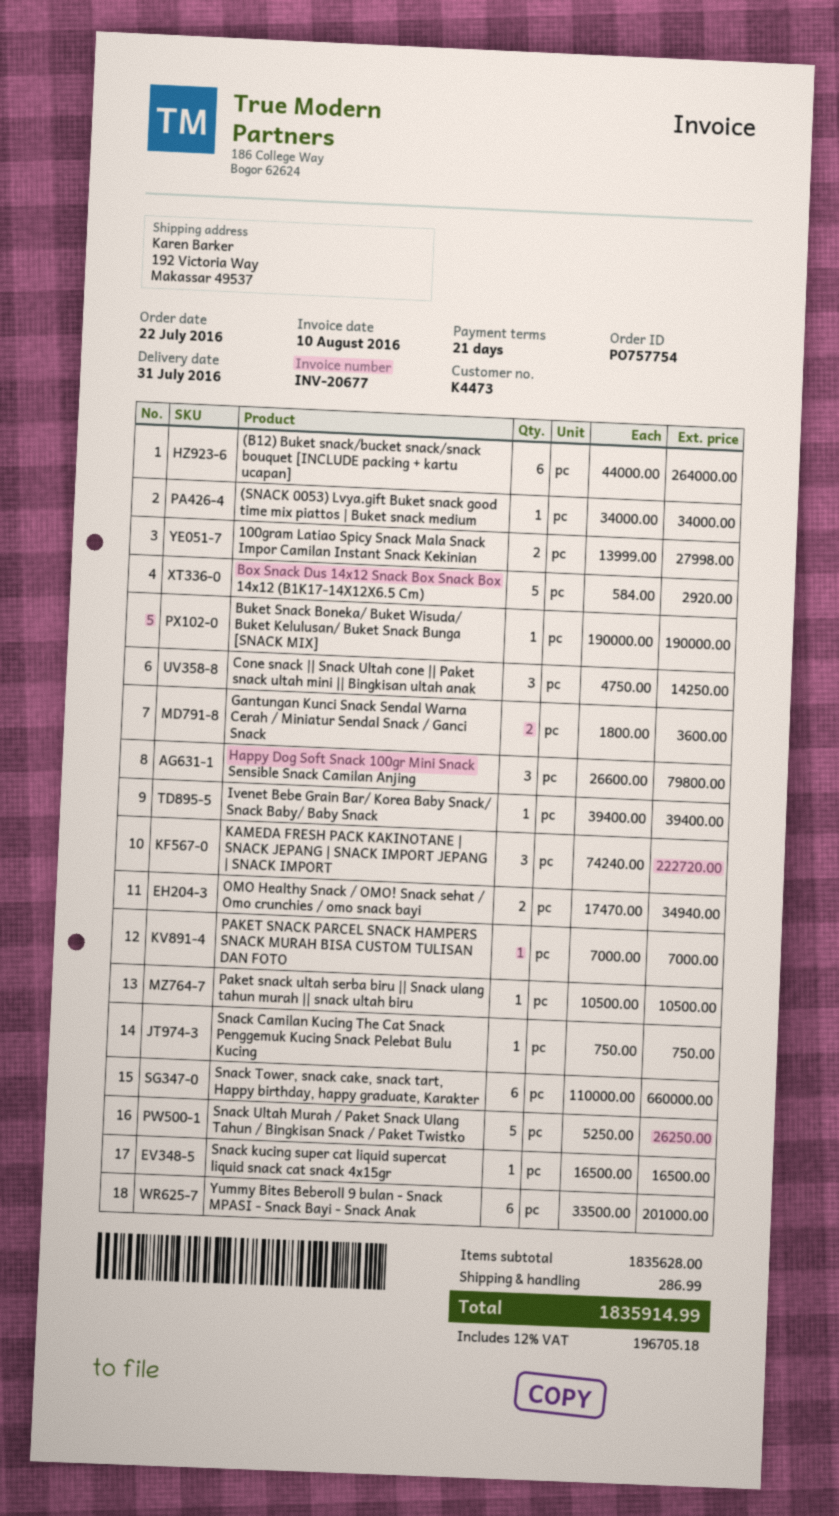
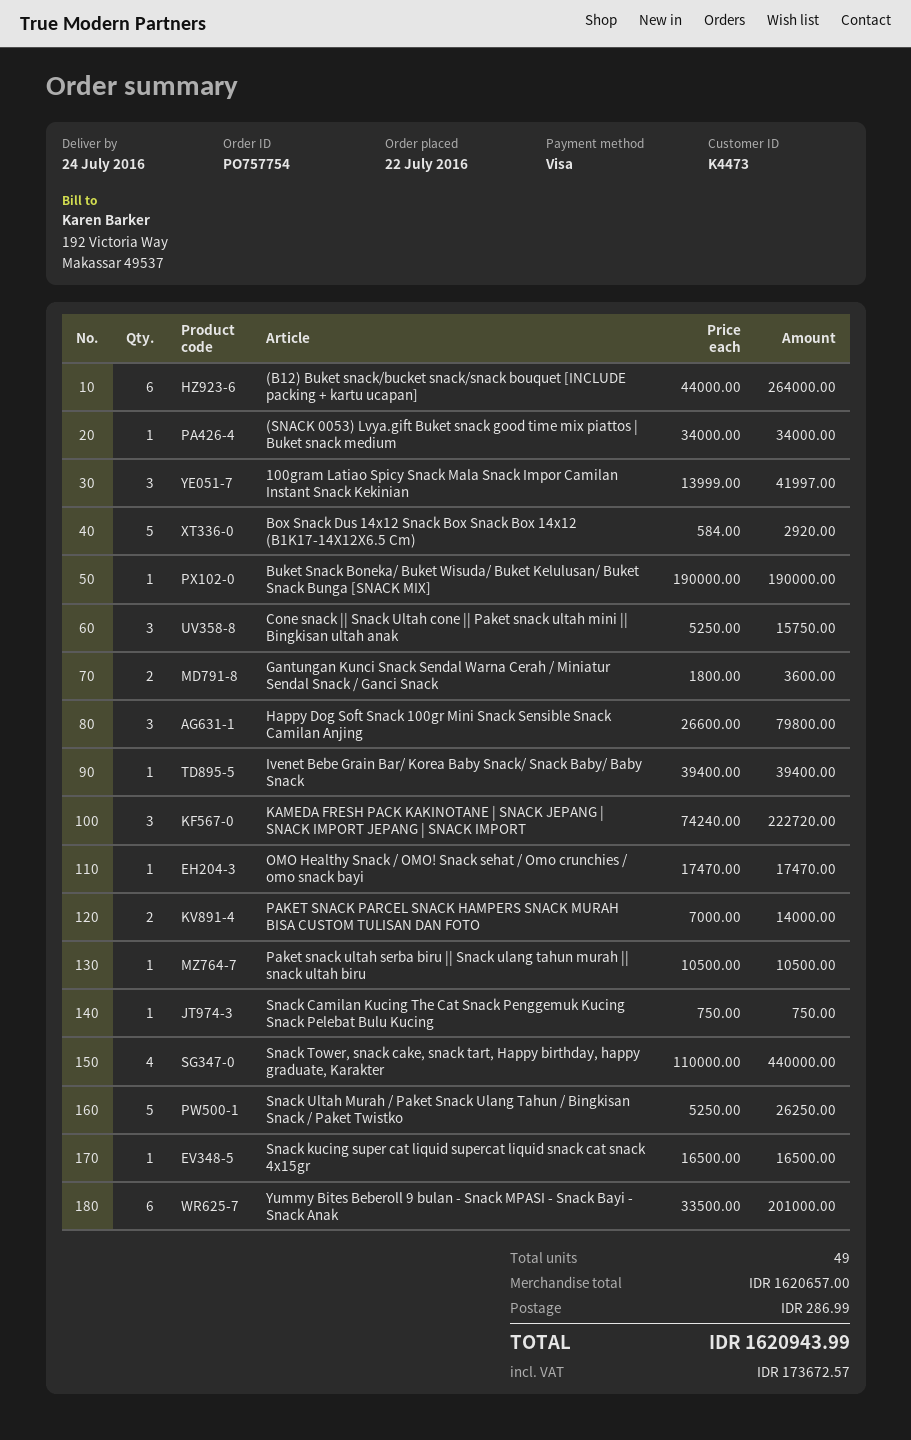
delivery date: 2016-07-31 -> 2016-07-24
100gram Latiao Spicy Snack Mala Snack Impor Camilan Instant Snack Kekinian: 2 x 13999.00 = 27998.00 -> 3 x 13999.00 = 41997.00
Cone snack || Snack Ultah cone || Paket snack ultah mini || Bingkisan ultah anak: 3 x 4750.00 = 14250.00 -> 3 x 5250.00 = 15750.00
OMO Healthy Snack / OMO! Snack sehat / Omo crunchies / omo snack bayi: 2 x 17470.00 = 34940.00 -> 1 x 17470.00 = 17470.00
PAKET SNACK PARCEL SNACK HAMPERS SNACK MURAH BISA CUSTOM TULISAN DAN FOTO: 1 x 7000.00 = 7000.00 -> 2 x 7000.00 = 14000.00
Snack Tower, snack cake, snack tart, Happy birthday, happy graduate, Karakter: 6 x 110000.00 = 660000.00 -> 4 x 110000.00 = 440000.00
subtotal: 1835628.00 -> 1620657.00
tax: 196705.18 -> 173672.57
total: 1835914.99 -> 1620943.99

